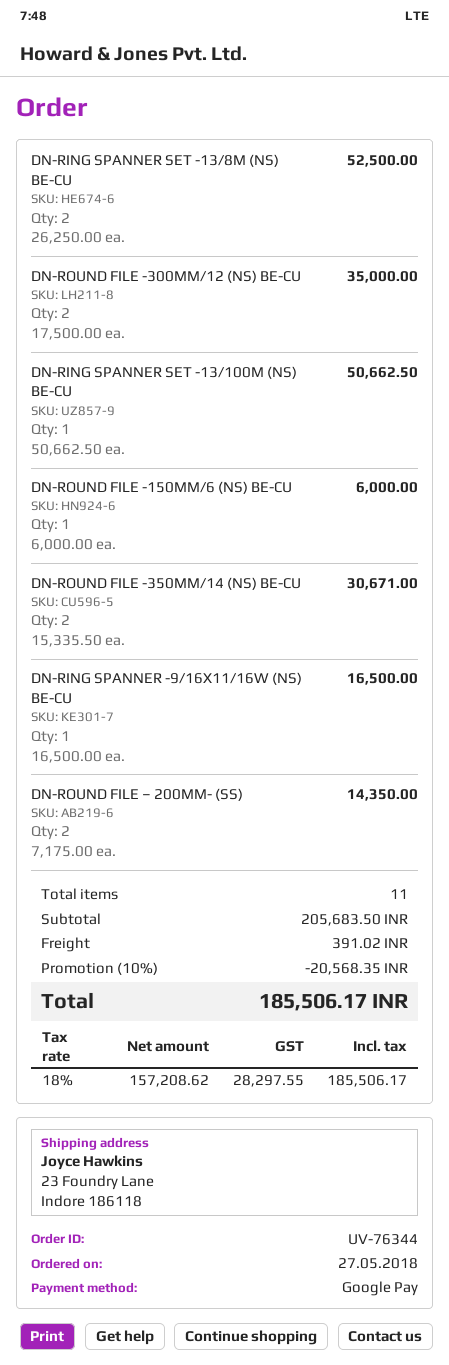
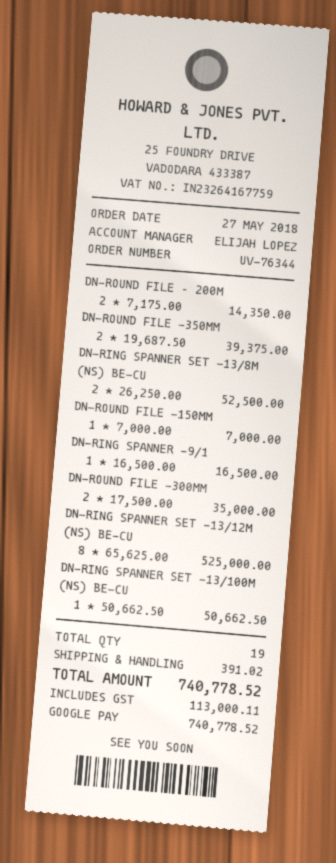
DN-ROUND FILE -150MM/6 (NS) BE-CU: 1 x 6000.00 = 6000.00 -> 1 x 7000.00 = 7000.00
DN-ROUND FILE -350MM/14 (NS) BE-CU: 2 x 15335.50 = 30671.00 -> 2 x 19687.50 = 39375.00
DN-RING SPANNER SET -13/12M (NS) BE-CU: none -> 8 x 65625.00 = 525000.00
total quantity: 11 -> 19
discount: 10% = 20568.35 -> none
tax: 28297.55 -> 113000.11
total: 185506.17 -> 740778.52

